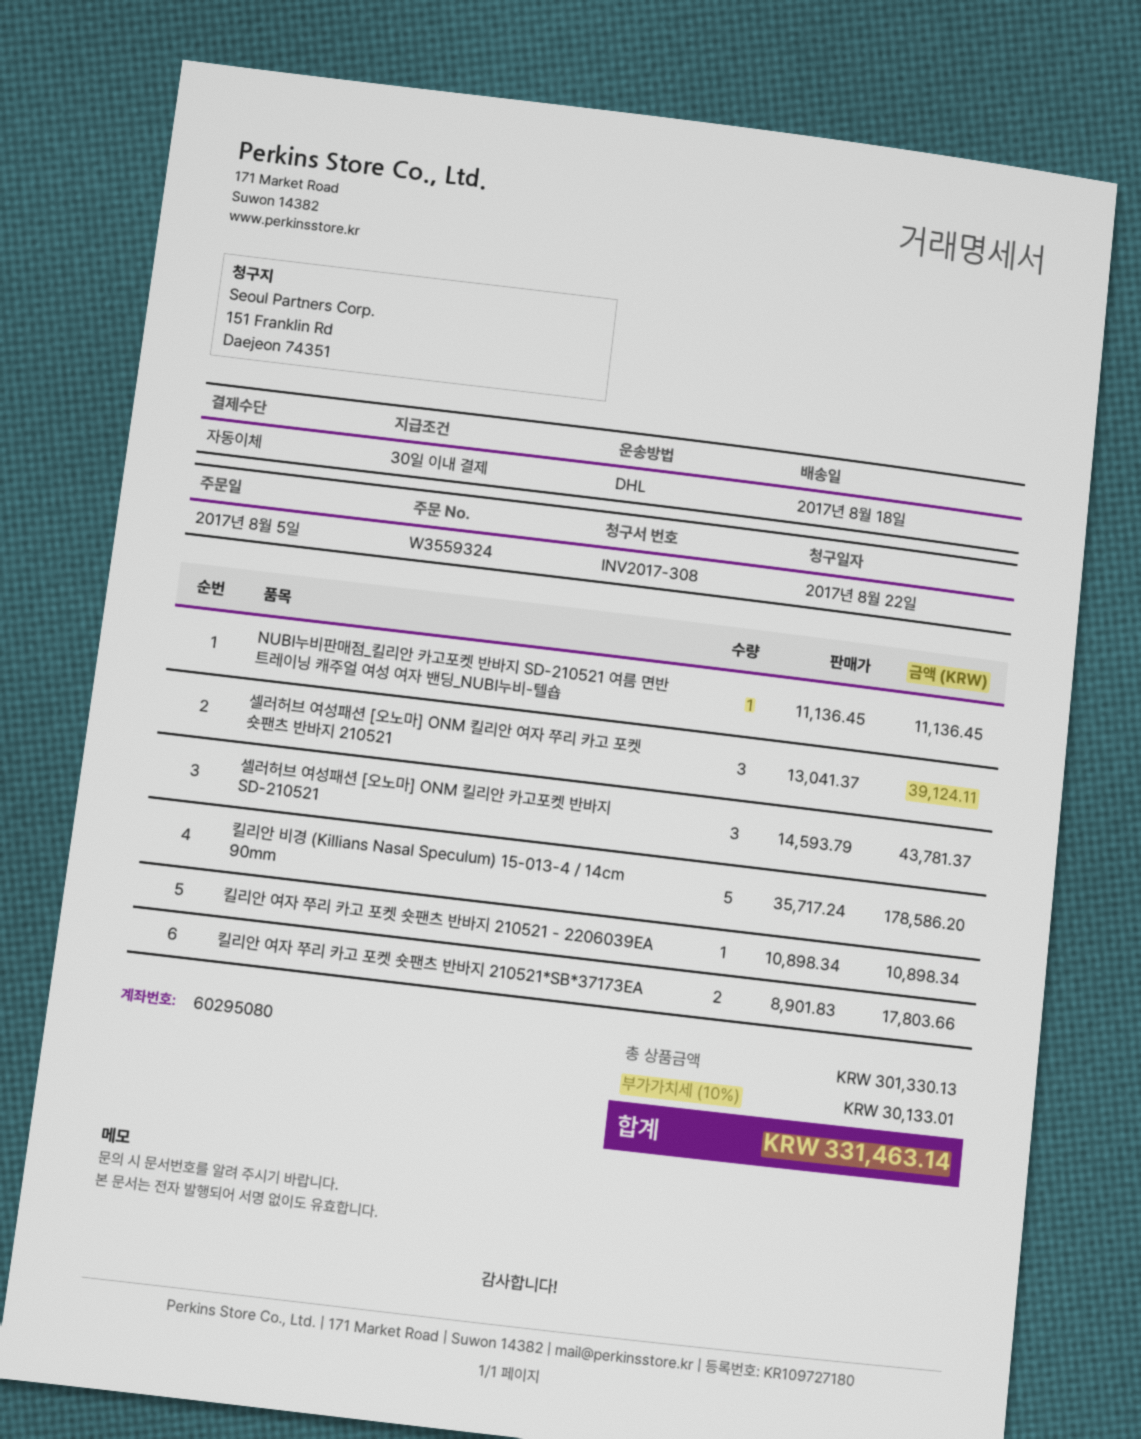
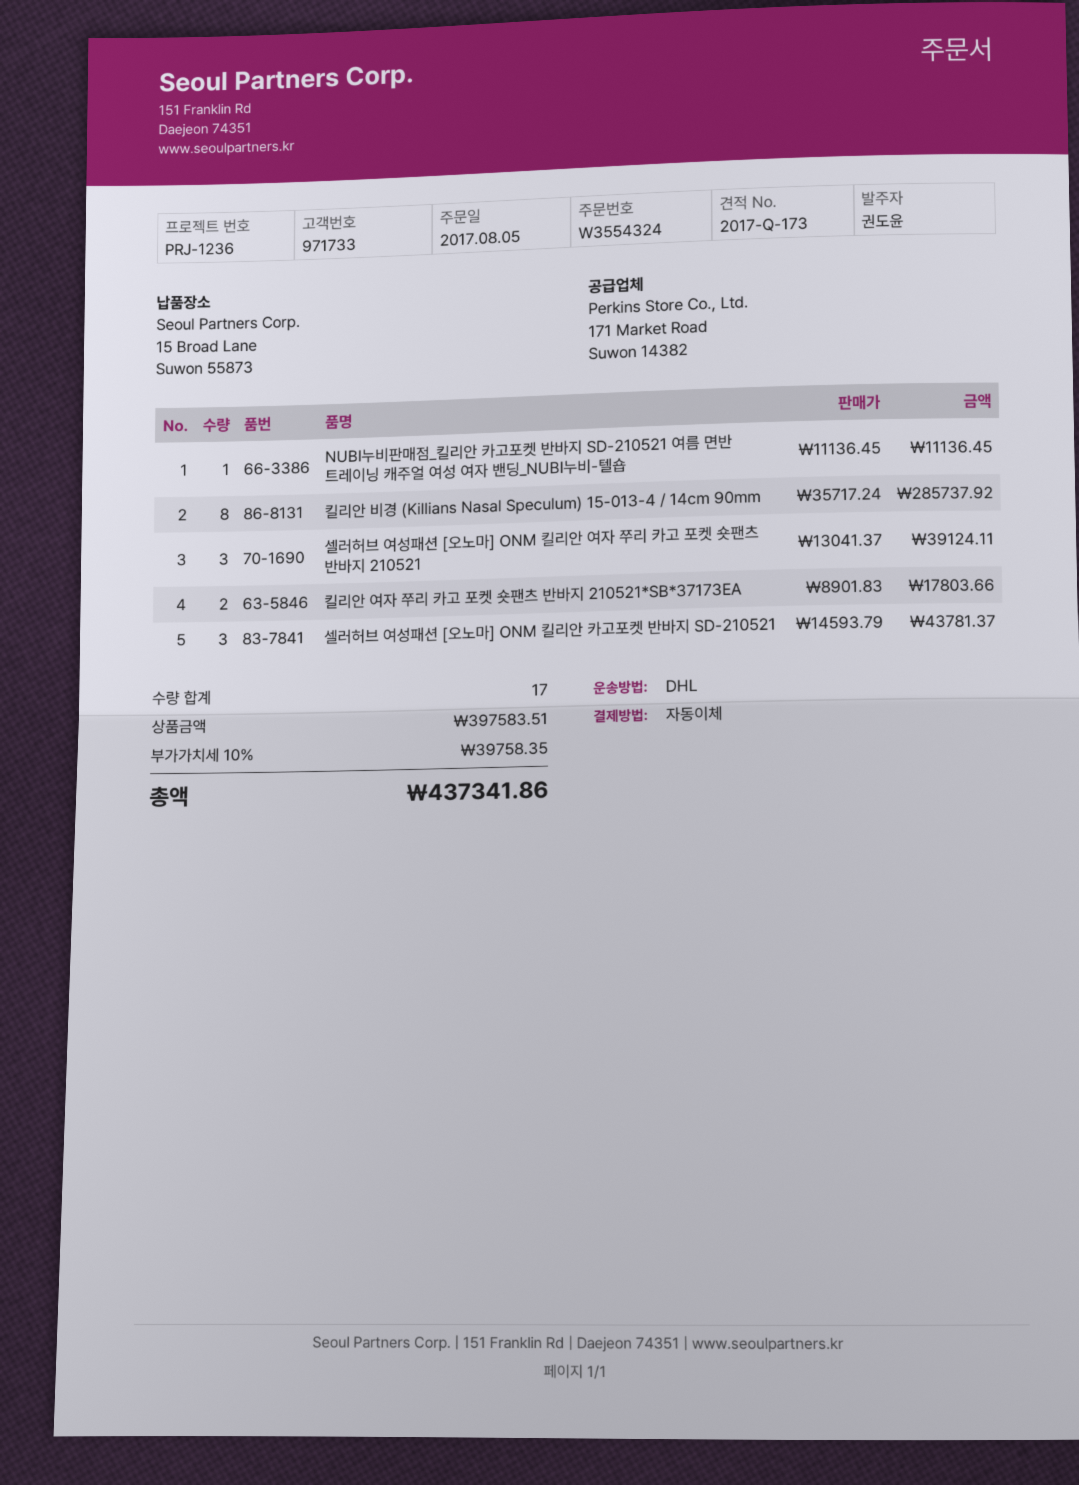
order number: W3559324 -> W3554324
킬리안 비경 (Killians Nasal Speculum) 15-013-4 / 14cm 90mm: 5 x 35717.24 = 178586.20 -> 8 x 35717.24 = 285737.92
킬리안 여자 쭈리 카고 포켓 숏팬츠 반바지 210521 - 2206039EA: 1 x 10898.34 = 10898.34 -> none
subtotal: 301330.13 -> 397583.51
tax: 10% = 30133.01 -> 10% = 39758.35
total: 331463.14 -> 437341.86

